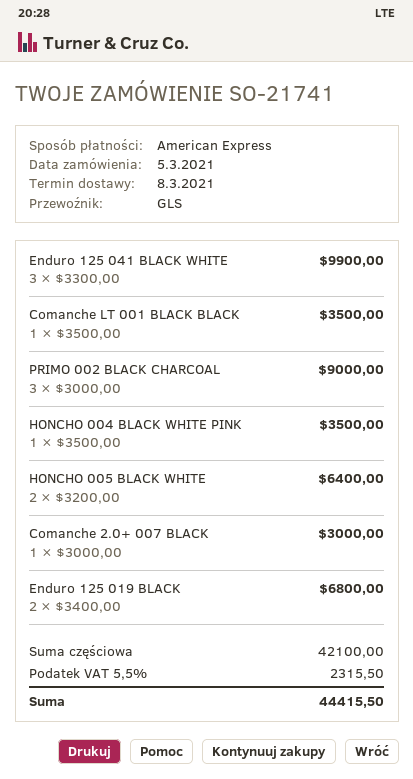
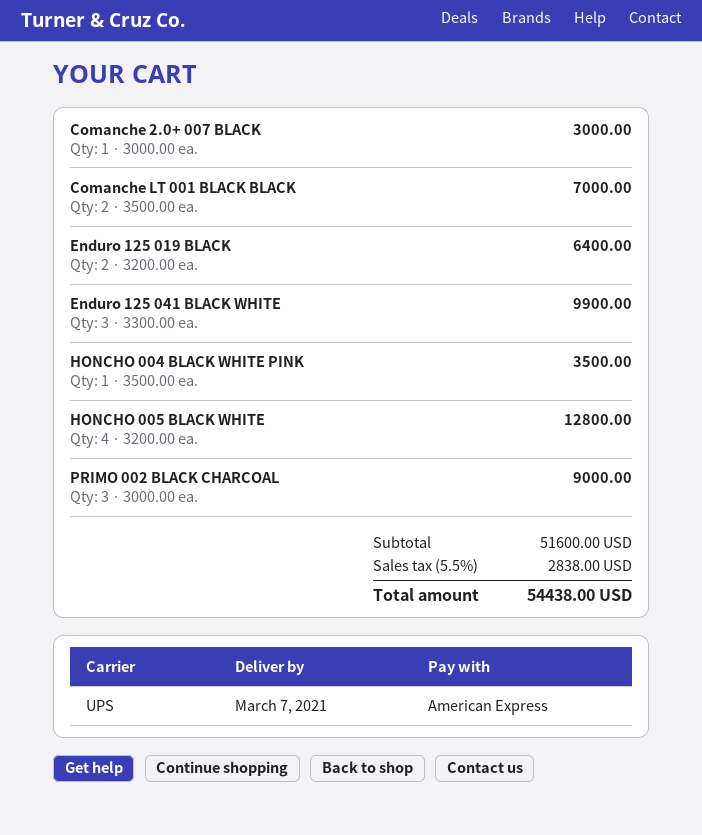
delivery date: 2021-03-08 -> 2021-03-07
shipping method: GLS -> UPS
Comanche LT 001 BLACK BLACK: 1 x 3500.00 = 3500.00 -> 2 x 3500.00 = 7000.00
HONCHO 005 BLACK WHITE: 2 x 3200.00 = 6400.00 -> 4 x 3200.00 = 12800.00
Enduro 125 019 BLACK: 2 x 3400.00 = 6800.00 -> 2 x 3200.00 = 6400.00
subtotal: 42100.00 -> 51600.00
tax: 5.5% = 2315.50 -> 5.5% = 2838.00
total: 44415.50 -> 54438.00

